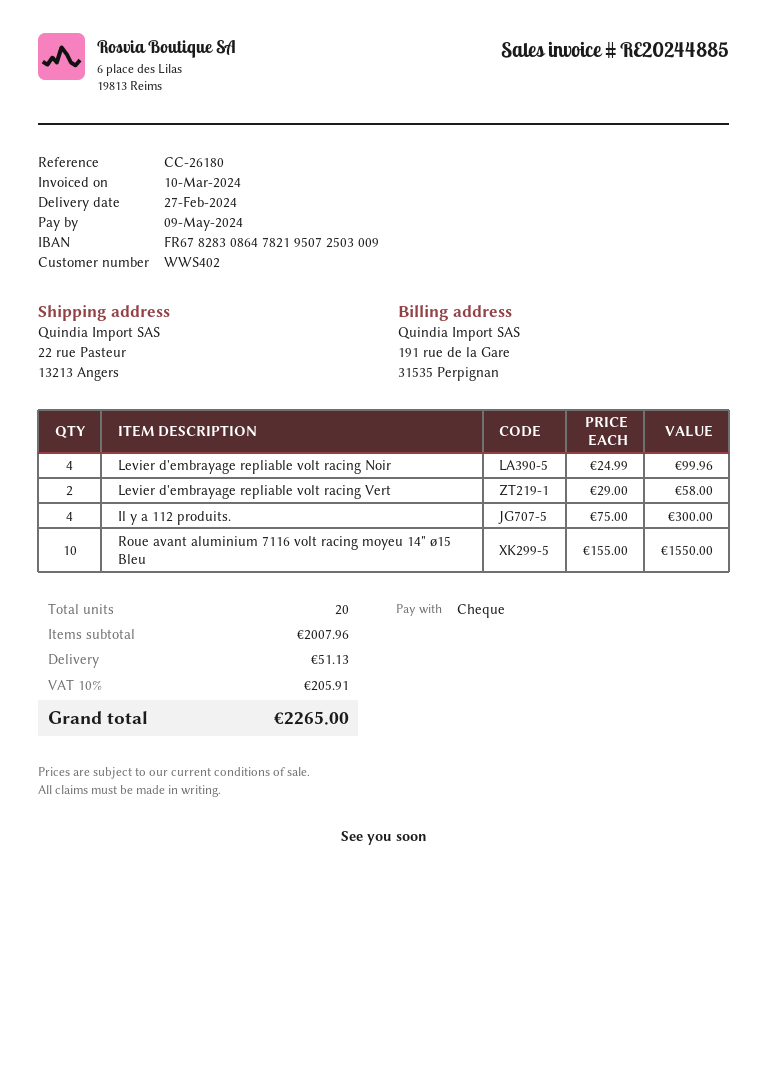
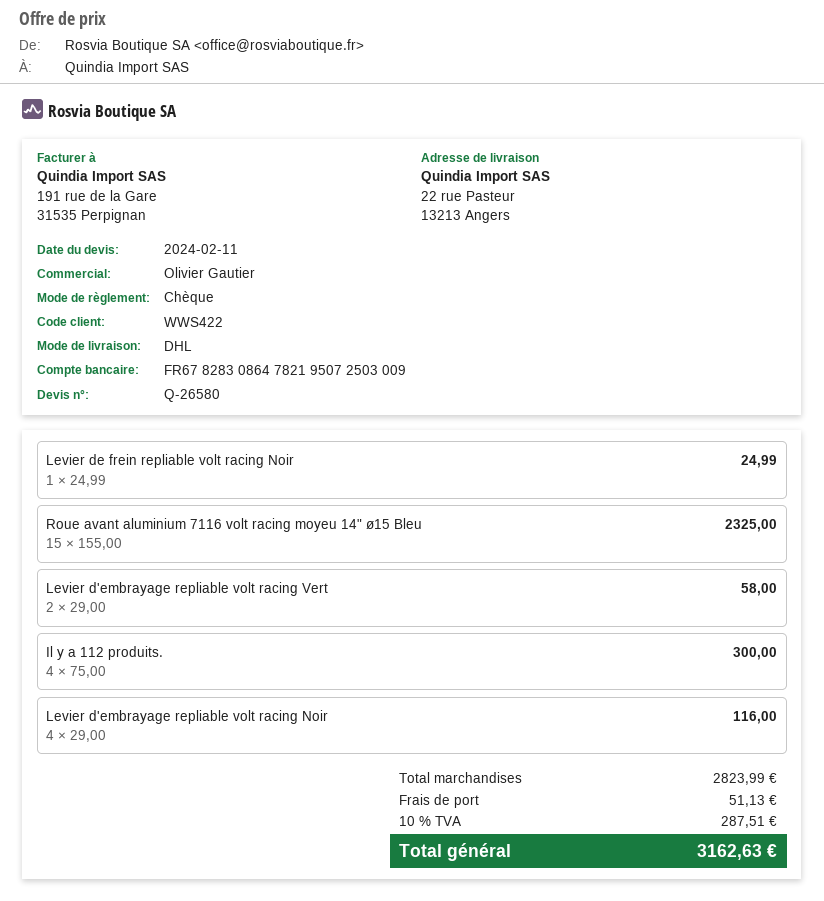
customer number: WWS402 -> WWS422
Levier d'embrayage repliable volt racing Noir: 4 x 24.99 = 99.96 -> 4 x 29.00 = 116.00
Roue avant aluminium 7116 volt racing moyeu 14" ø15 Bleu: 10 x 155.00 = 1550.00 -> 15 x 155.00 = 2325.00
Levier de frein repliable volt racing Noir: none -> 1 x 24.99 = 24.99
subtotal: 2007.96 -> 2823.99
tax: 10% = 205.91 -> 10% = 287.51
total: 2265.00 -> 3162.63

